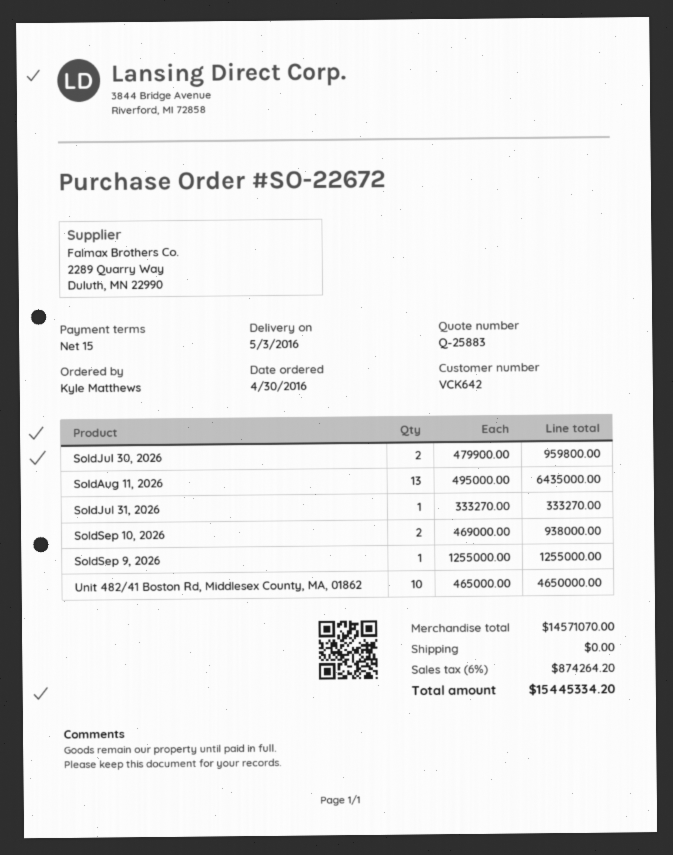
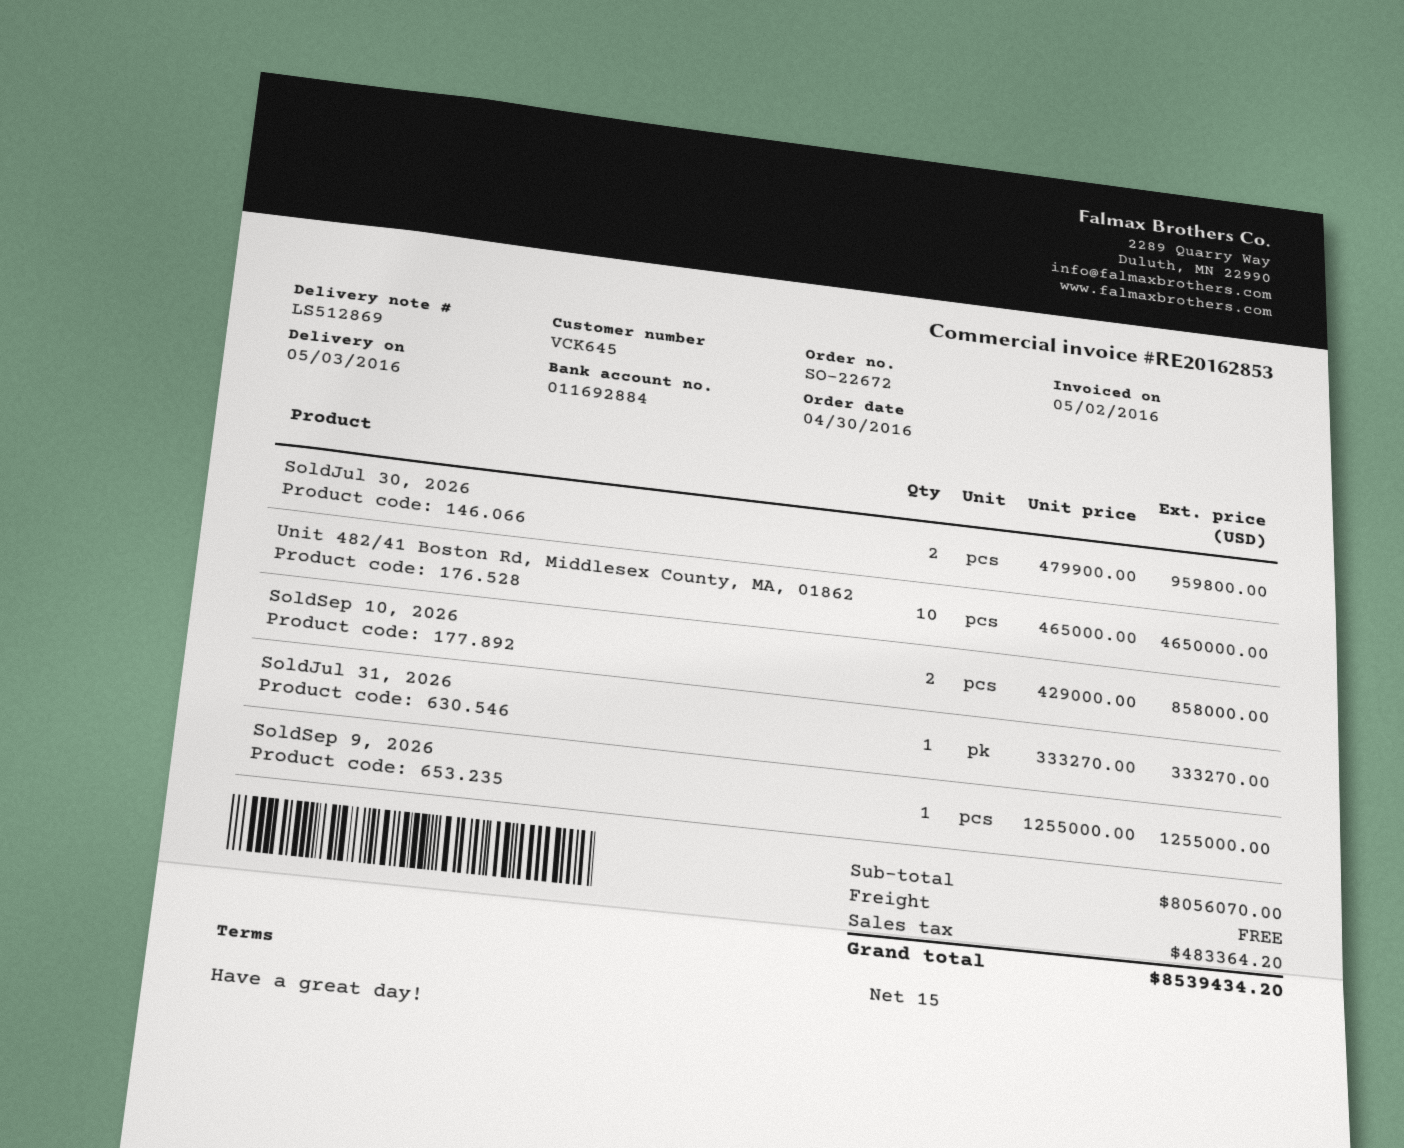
customer number: VCK642 -> VCK645
SoldAug 11, 2026: 13 x 495000.00 = 6435000.00 -> none
SoldSep 10, 2026: 2 x 469000.00 = 938000.00 -> 2 x 429000.00 = 858000.00
subtotal: 14571070.00 -> 8056070.00
tax: 874264.20 -> 483364.20
total: 15445334.20 -> 8539434.20

